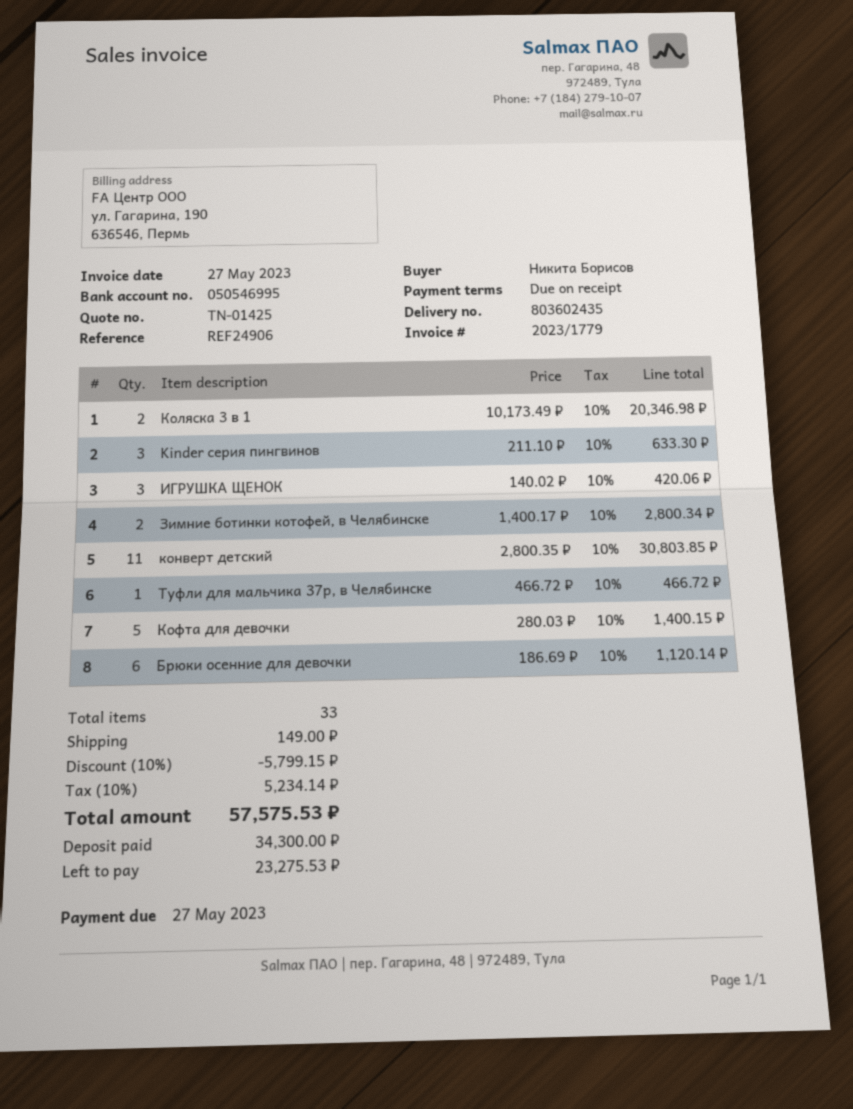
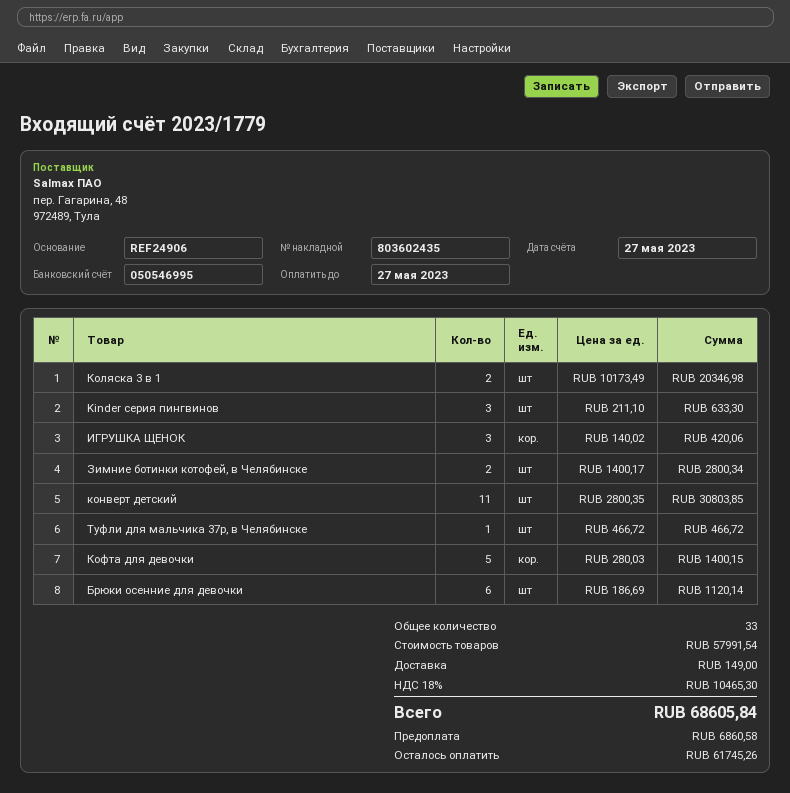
discount: 10% = 5799.15 -> none
tax: 10% = 5234.14 -> 18% = 10465.30
total: 57575.53 -> 68605.84
deposit: 34300.00 -> 6860.58
balance: 23275.53 -> 61745.26

